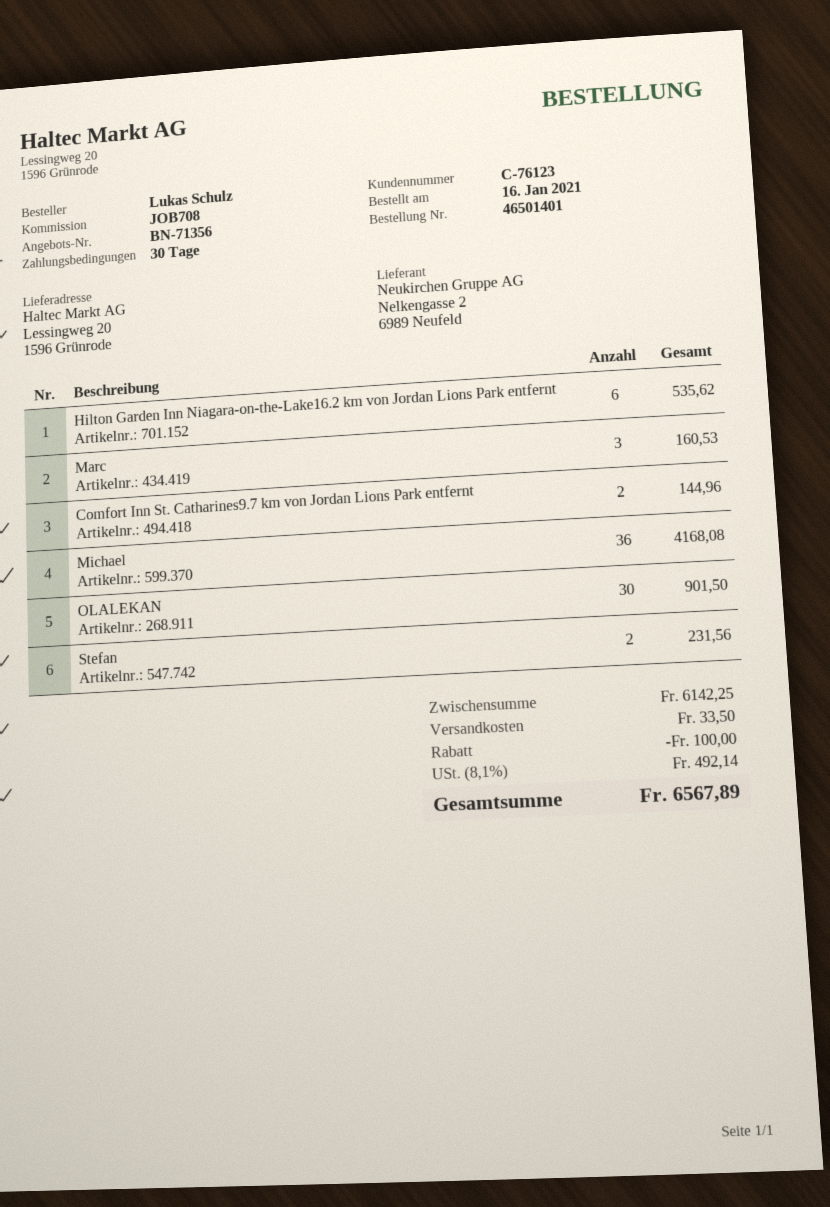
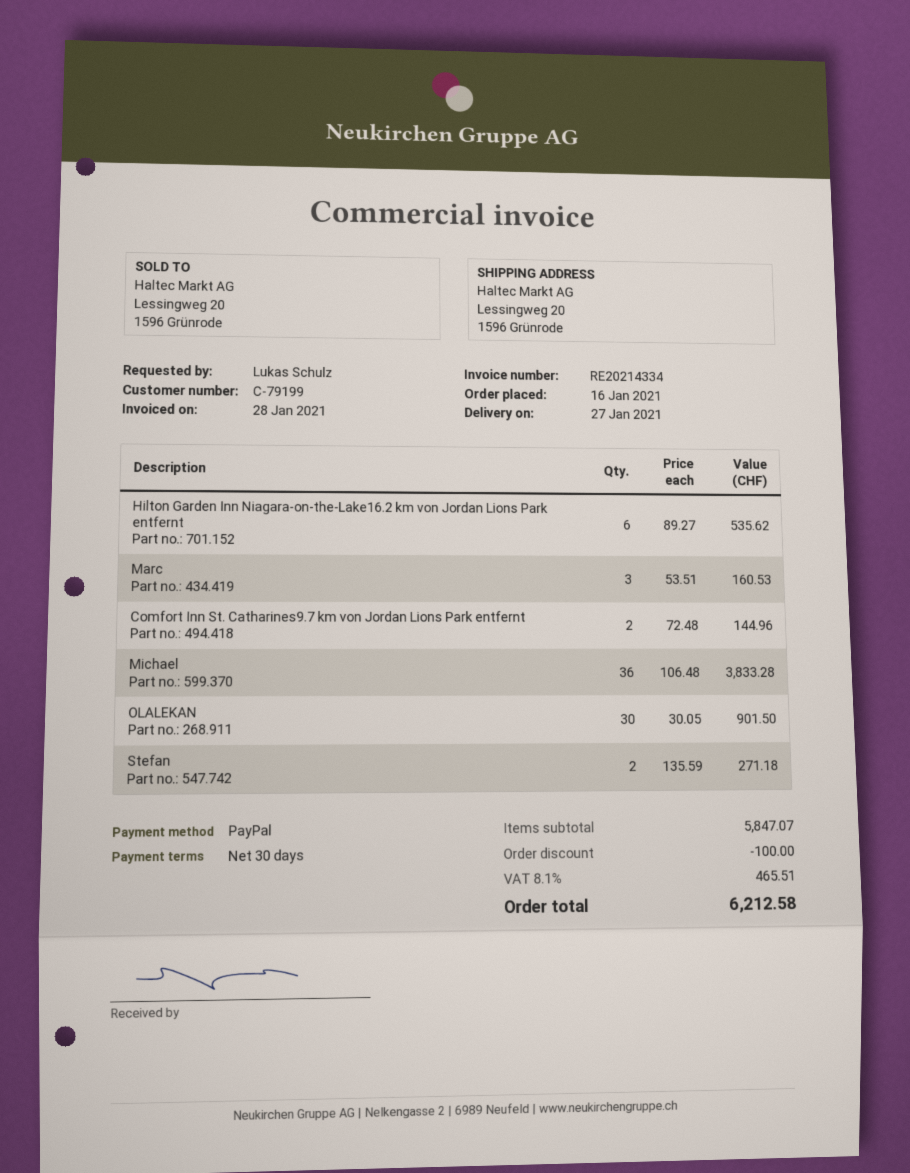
customer number: C-76123 -> C-79199
Michael: 36 for 4168.08 -> 36 for 3833.28
Stefan: 2 for 231.56 -> 2 for 271.18
subtotal: 6142.25 -> 5847.07
shipping: 33.50 -> none
tax: 8.1% = 492.14 -> 8.1% = 465.51
total: 6567.89 -> 6212.58

